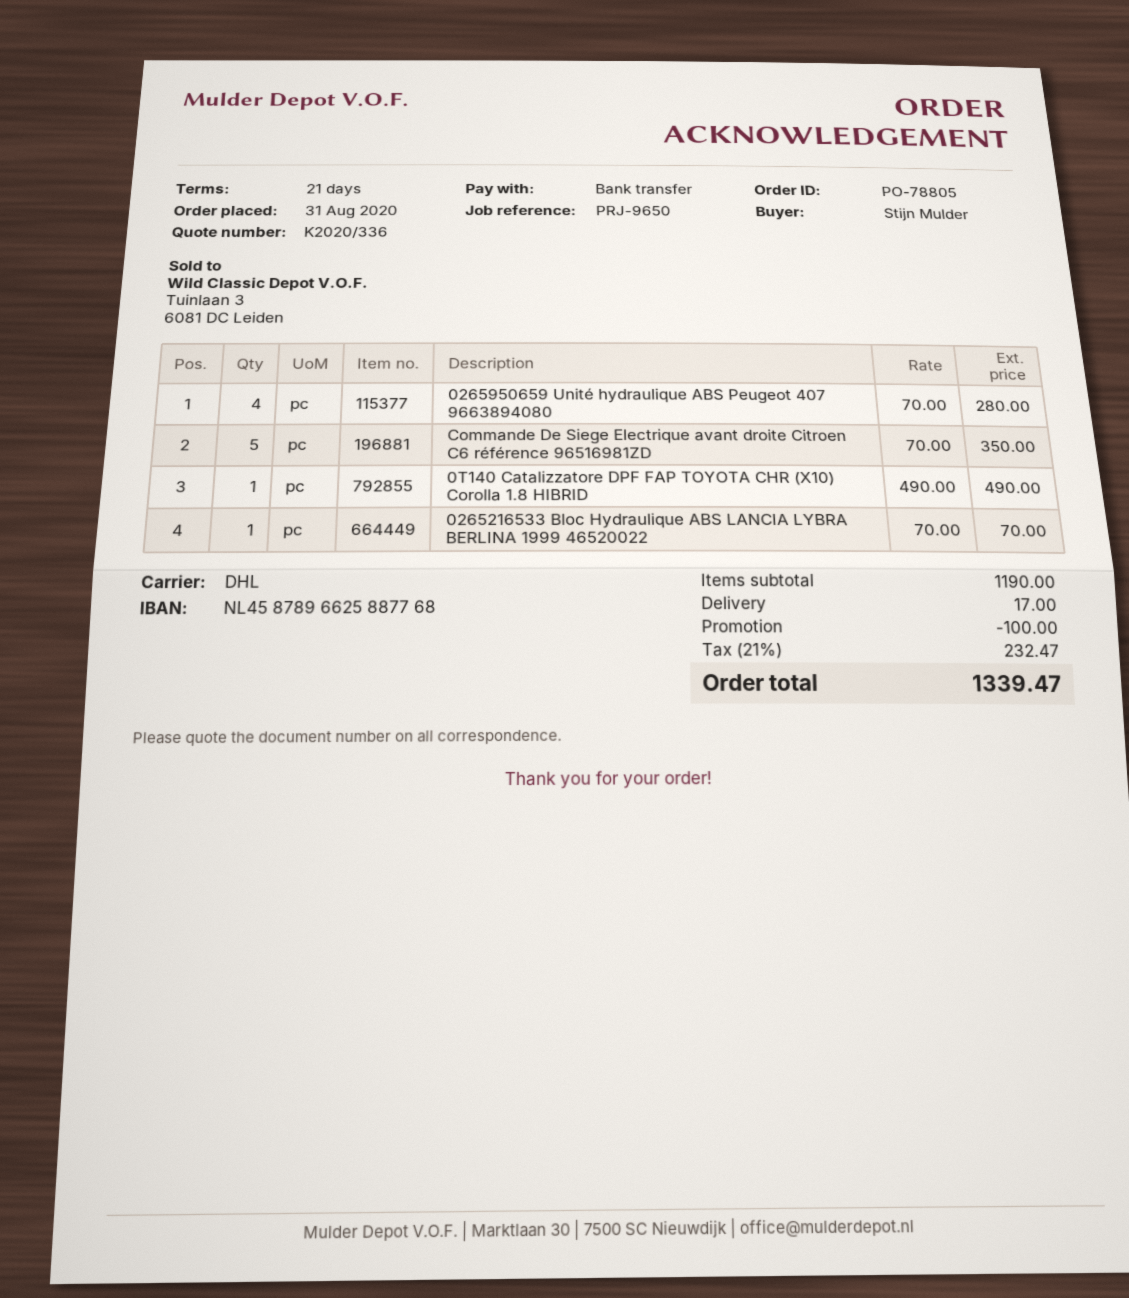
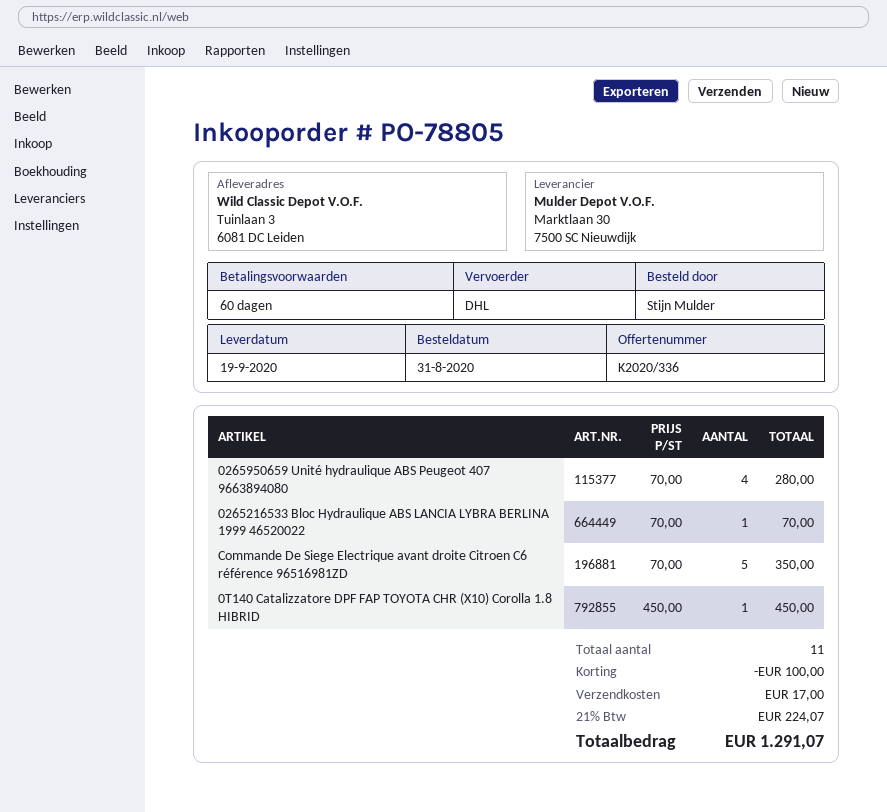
payment terms: 21 days -> 60 days
0T140 Catalizzatore DPF FAP TOYOTA CHR (X10) Corolla 1.8 HIBRID: 1 x 490.00 = 490.00 -> 1 x 450.00 = 450.00
tax: 21% = 232.47 -> 21% = 224.07
total: 1339.47 -> 1291.07

